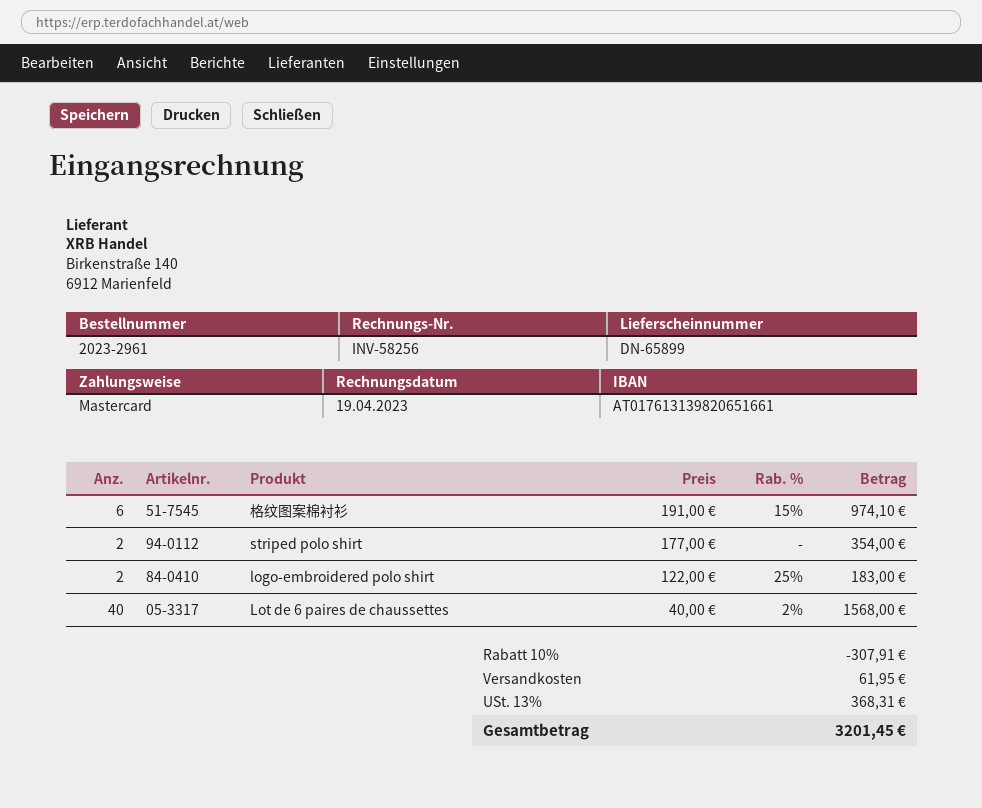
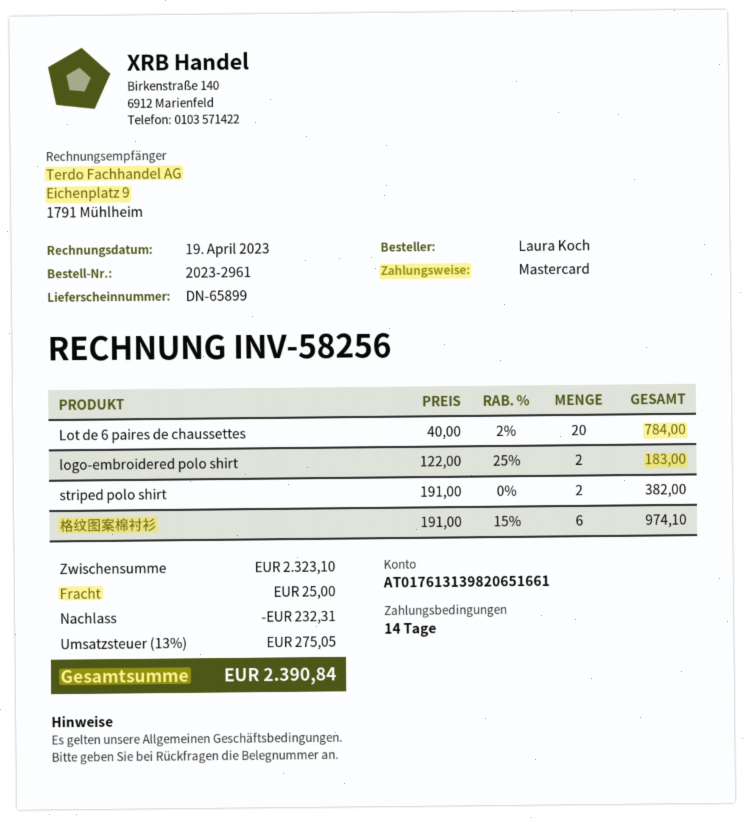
striped polo shirt: 2 x 177.00 = 354.00 -> 2 x 191.00 = 382.00
Lot de 6 paires de chaussettes: 40 x 40.00 - 2% = 1568.00 -> 20 x 40.00 - 2% = 784.00
discount: 307.91 -> 232.31
shipping: 61.95 -> 25.00
tax: 13% = 368.31 -> 13% = 275.05
total: 3201.45 -> 2390.84

